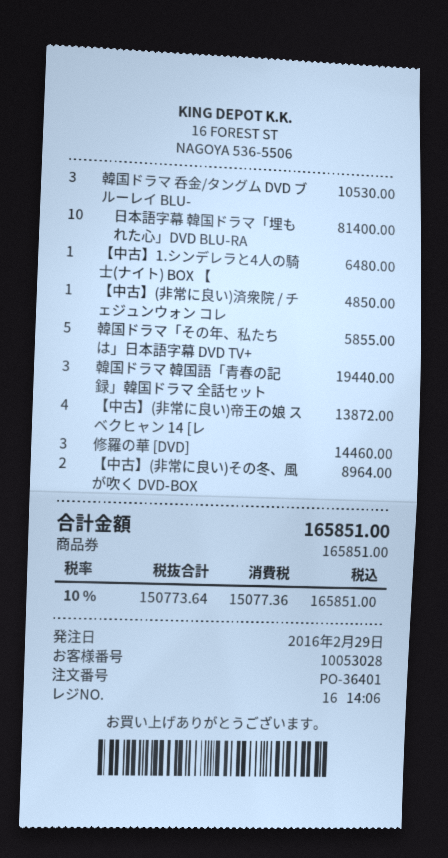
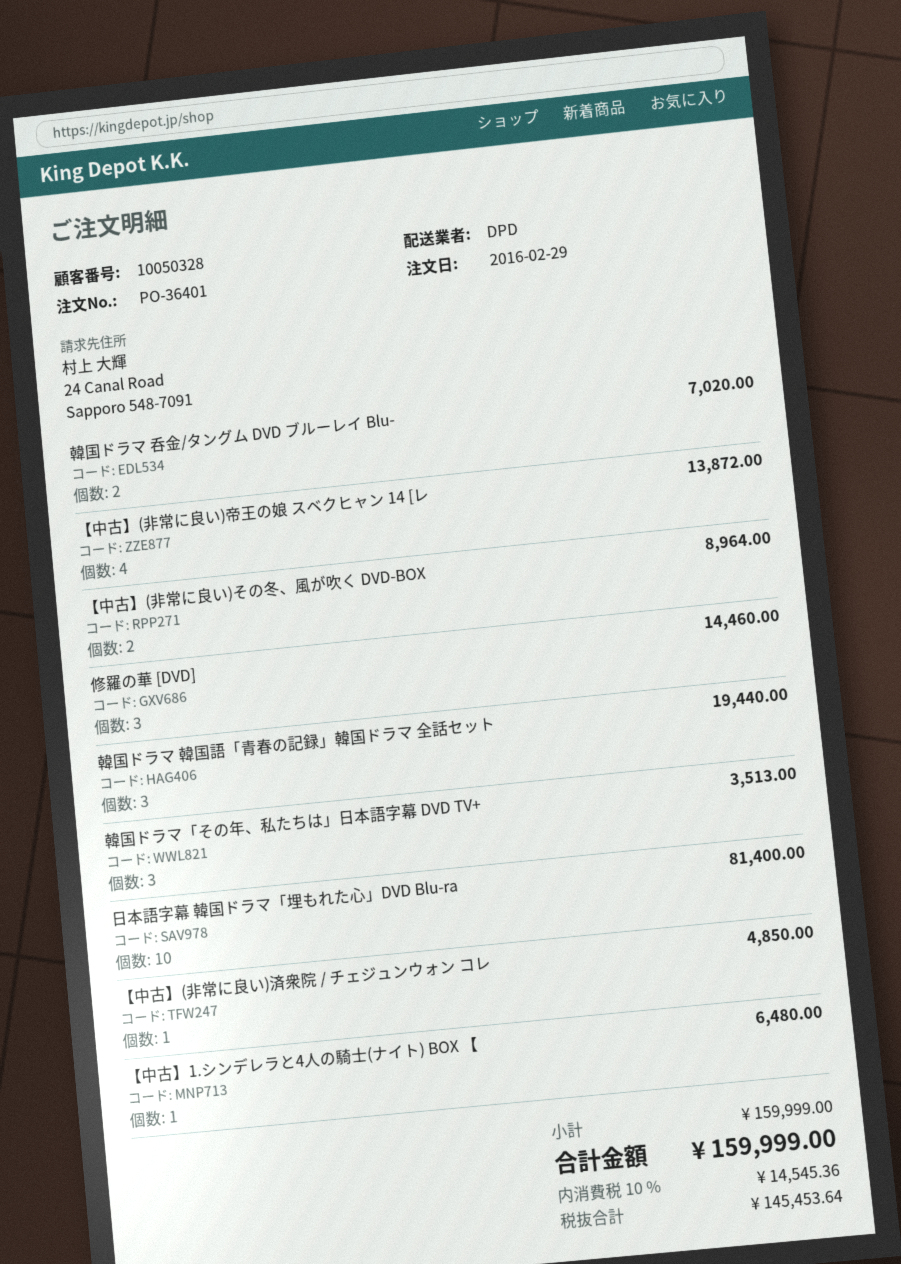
customer number: 10053028 -> 10050328
韓国ドラマ 呑金/タングム DVD ブルーレイ BLU-: 3 for 10530.00 -> 2 for 7020.00
韓国ドラマ「その年、私たちは」日本語字幕 DVD TV+: 5 for 5855.00 -> 3 for 3513.00
net: 150773.64 -> 145453.64
tax: 10% = 15077.36 -> 10% = 14545.36
total: 165851.00 -> 159999.00

